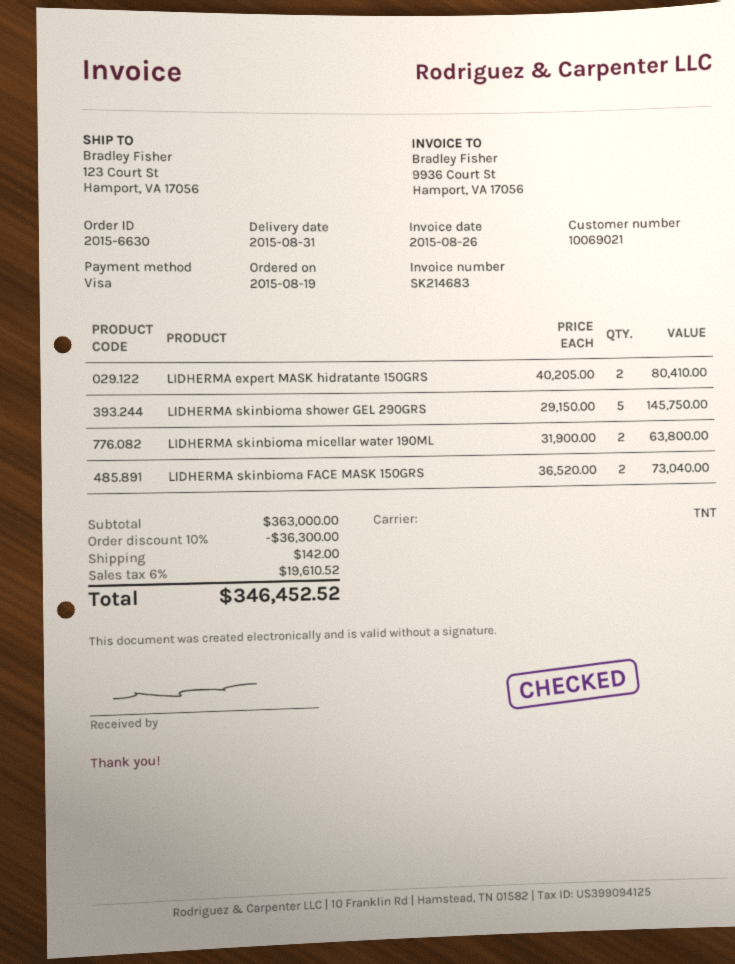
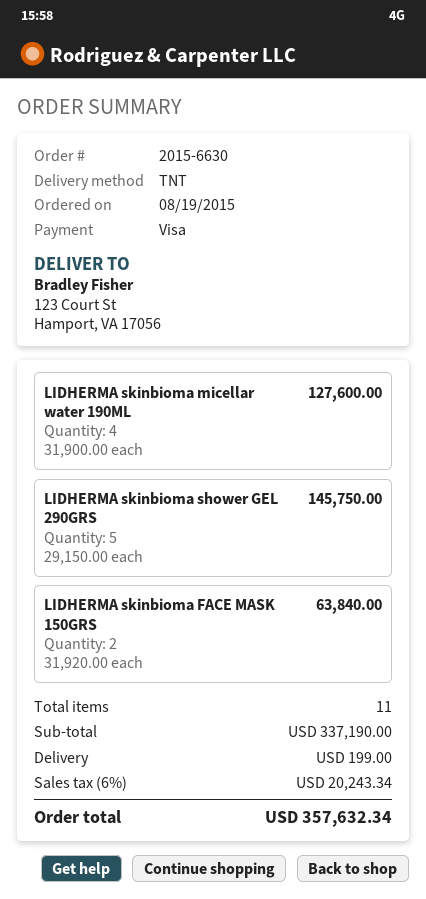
LIDHERMA expert MASK hidratante 150GRS: 2 x 40205.00 = 80410.00 -> none
LIDHERMA skinbioma micellar water 190ML: 2 x 31900.00 = 63800.00 -> 4 x 31900.00 = 127600.00
LIDHERMA skinbioma FACE MASK 150GRS: 2 x 36520.00 = 73040.00 -> 2 x 31920.00 = 63840.00
subtotal: 363000.00 -> 337190.00
discount: 10% = 36300.00 -> none
shipping: 142.00 -> 199.00
tax: 6% = 19610.52 -> 6% = 20243.34
total: 346452.52 -> 357632.34

